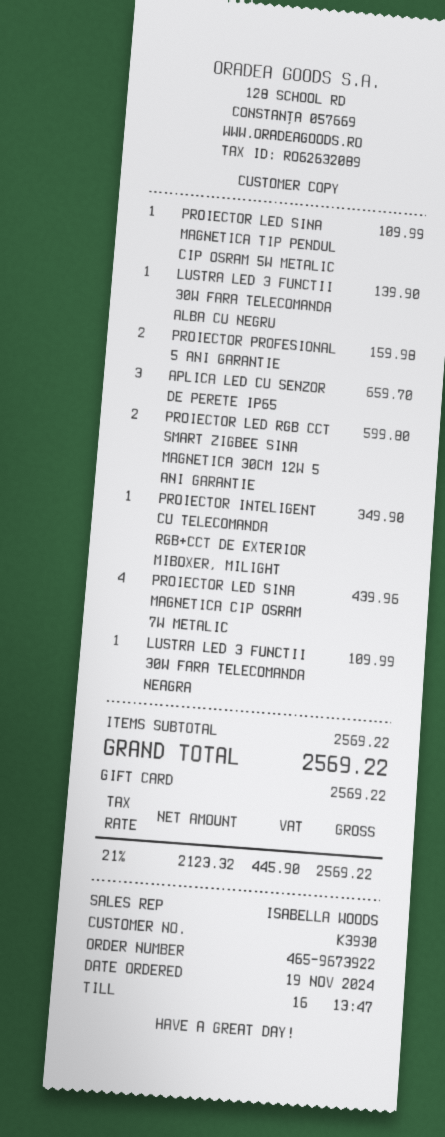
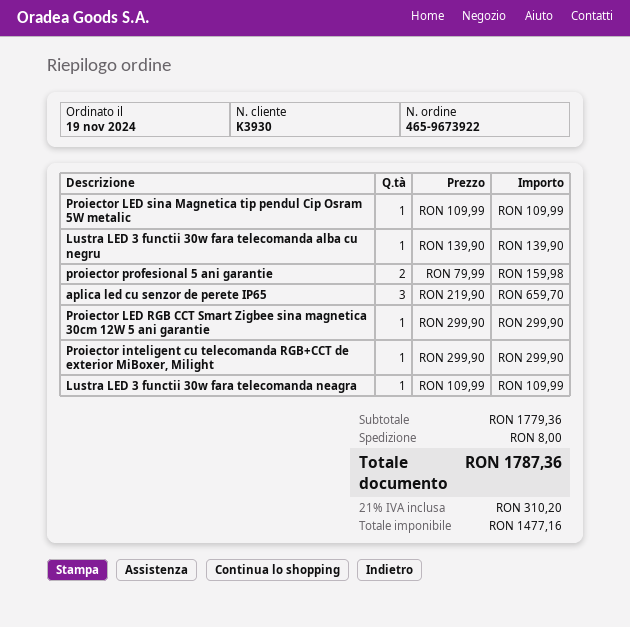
PROIECTOR LED RGB CCT SMART ZIGBEE SINA MAGNETICA 30CM 12W 5 ANI GARANTIE: 2 for 599.80 -> 1 for 299.90
PROIECTOR INTELIGENT CU TELECOMANDA RGB+CCT DE EXTERIOR MIBOXER, MILIGHT: 1 for 349.90 -> 1 for 299.90
PROIECTOR LED SINA MAGNETICA CIP OSRAM 7W METALIC: 4 for 439.96 -> none
subtotal: 2569.22 -> 1779.36
shipping: none -> 8.00
net: 2123.32 -> 1477.16
tax: 21% = 445.90 -> 21% = 310.20
total: 2569.22 -> 1787.36

